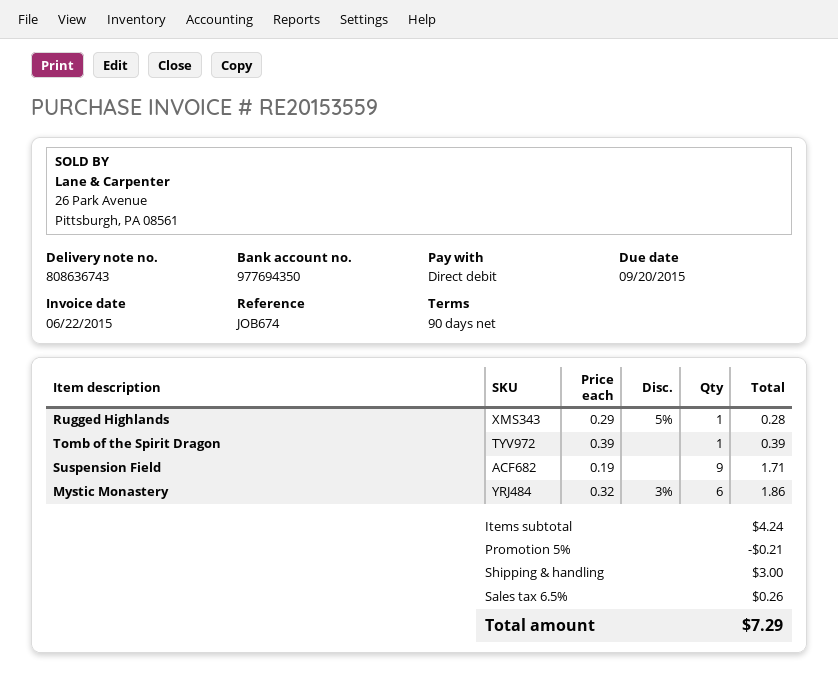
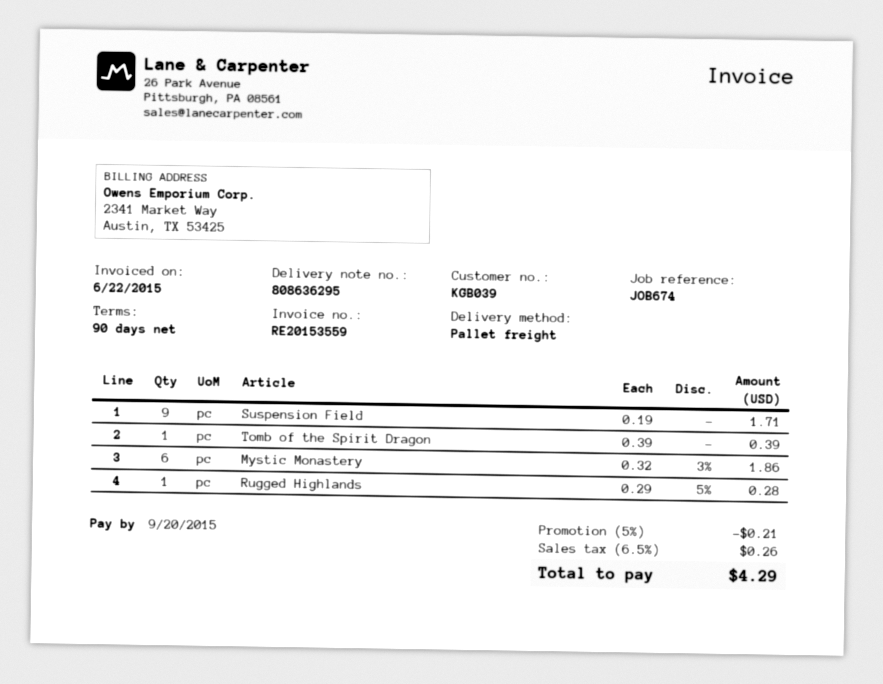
delivery note number: 808636743 -> 808636295
shipping: 3.00 -> none
total: 7.29 -> 4.29

